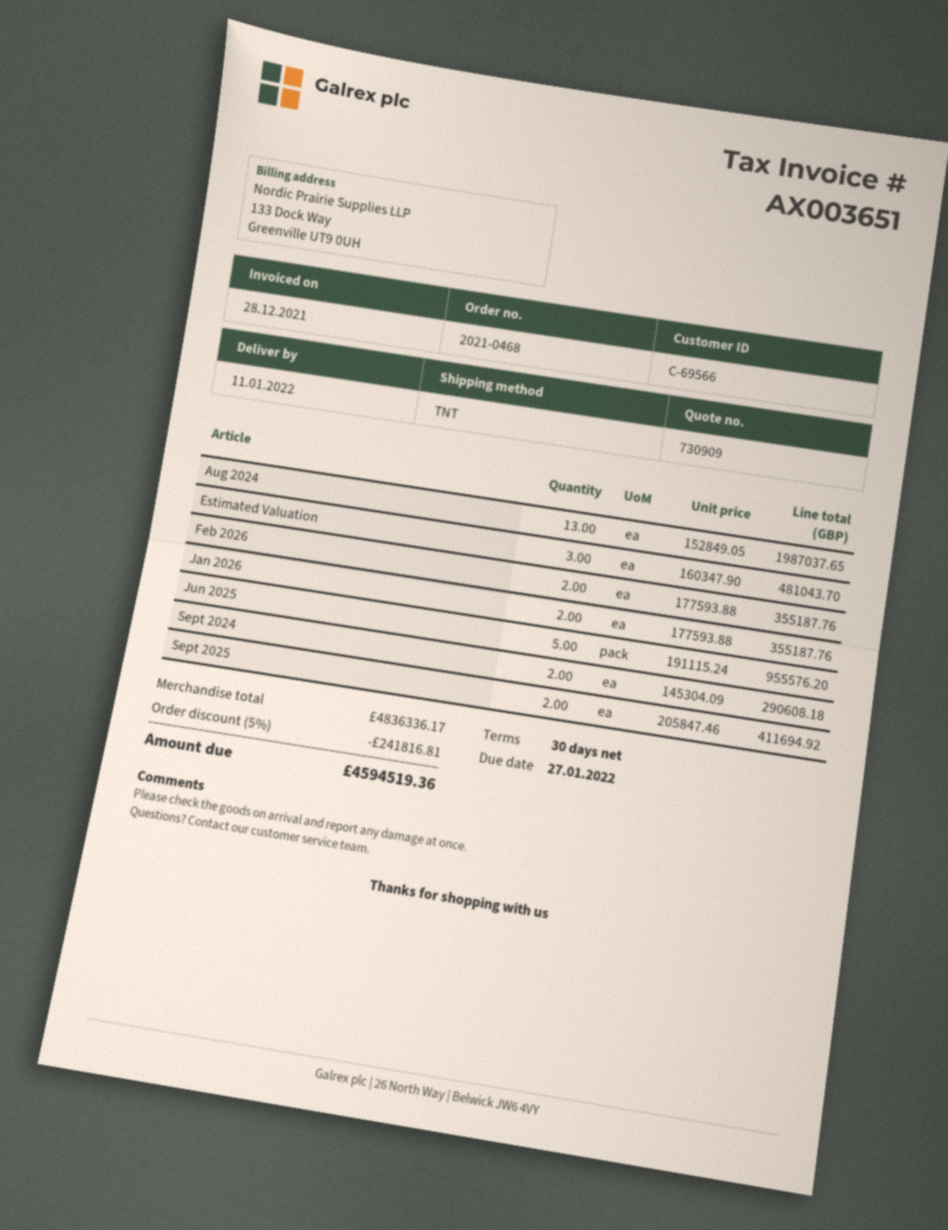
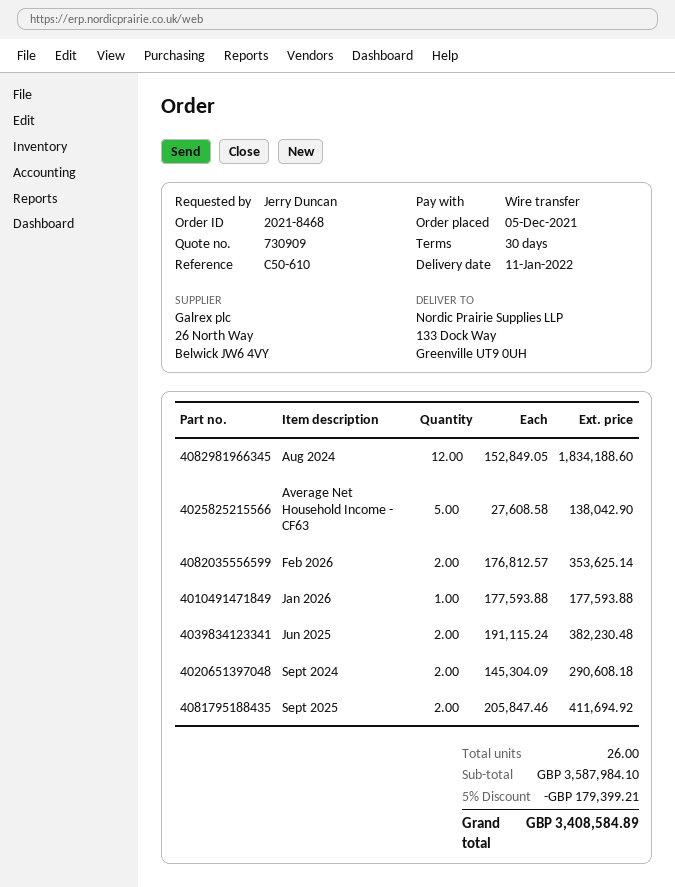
order number: 2021-0468 -> 2021-8468
Aug 2024: 13 x 152849.05 = 1987037.65 -> 12 x 152849.05 = 1834188.60
Estimated Valuation: 3 x 160347.90 = 481043.70 -> none
Feb 2026: 2 x 177593.88 = 355187.76 -> 2 x 176812.57 = 353625.14
Jan 2026: 2 x 177593.88 = 355187.76 -> 1 x 177593.88 = 177593.88
Jun 2025: 5 x 191115.24 = 955576.20 -> 2 x 191115.24 = 382230.48
Average Net Household Income - CF63: none -> 5 x 27608.58 = 138042.90
subtotal: 4836336.17 -> 3587984.10
discount: 5% = 241816.81 -> 5% = 179399.21
total: 4594519.36 -> 3408584.89

